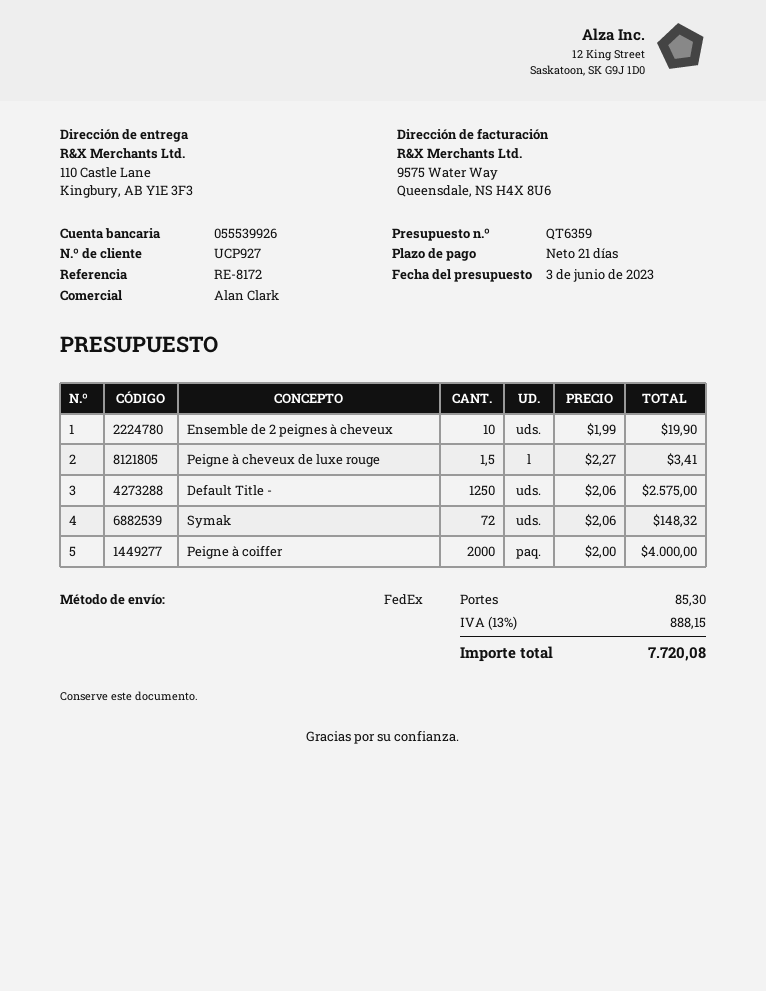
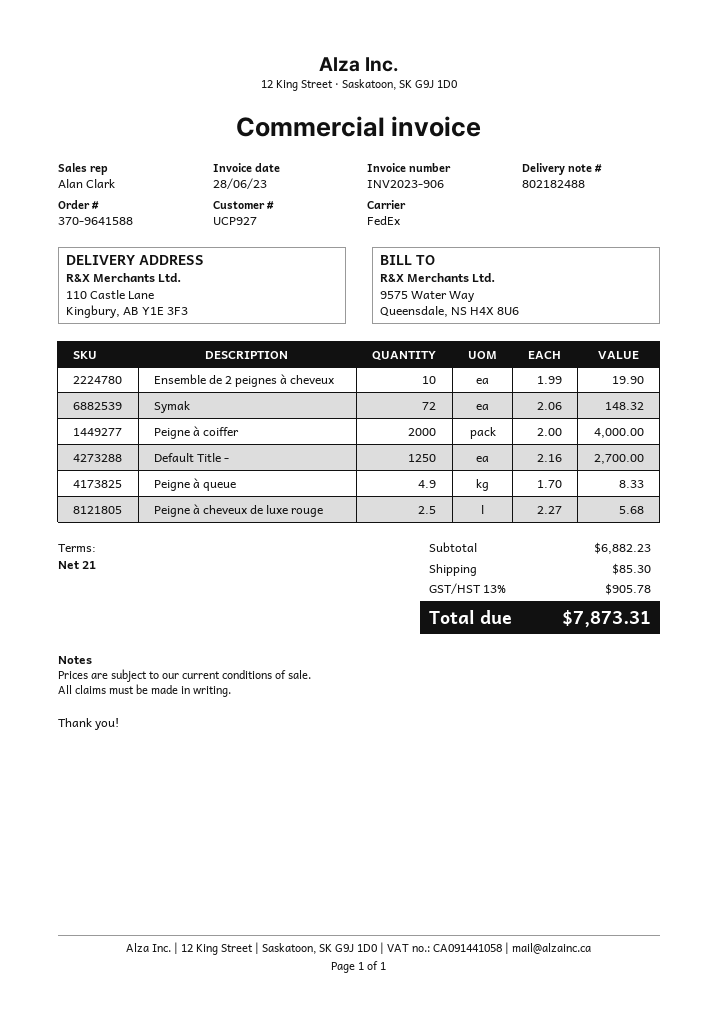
Peigne à cheveux de luxe rouge: 1.5 x 2.27 = 3.41 -> 2.5 x 2.27 = 5.68
Default Title -: 1250 x 2.06 = 2575.00 -> 1250 x 2.16 = 2700.00
Peigne à queue: none -> 4.9 x 1.70 = 8.33
tax: 13% = 888.15 -> 13% = 905.78
total: 7720.08 -> 7873.31

